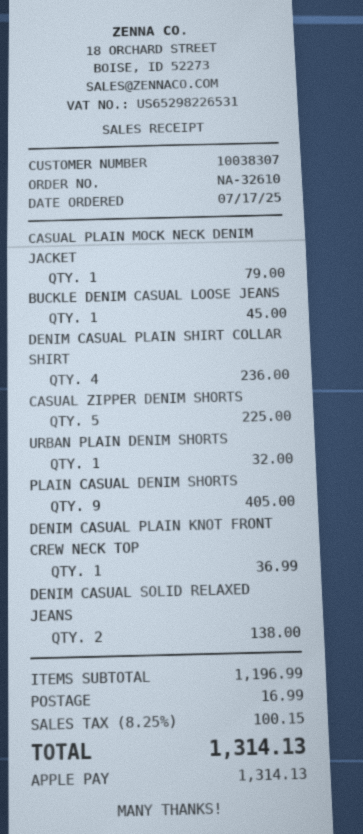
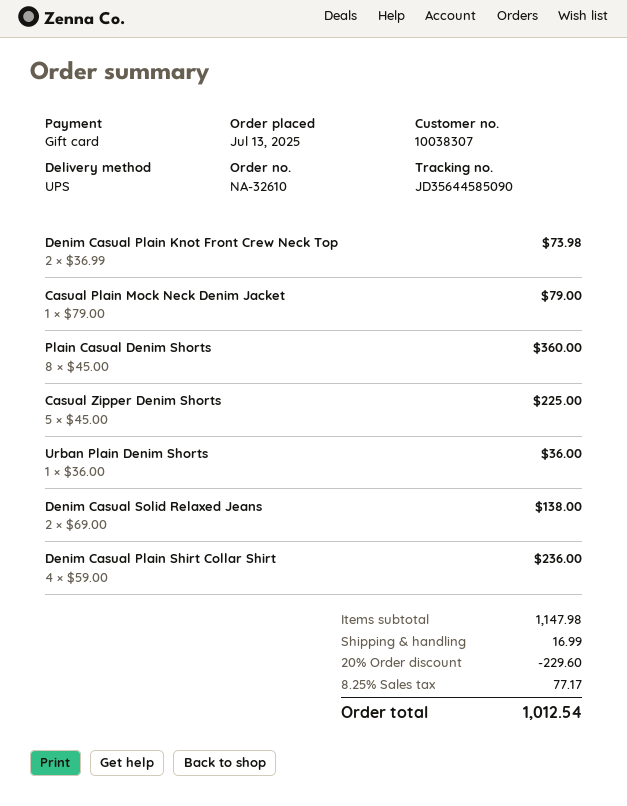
order date: 2025-07-17 -> 2025-07-13
payment method: Apple Pay -> gift card
BUCKLE DENIM CASUAL LOOSE JEANS: 1 for 45.00 -> none
URBAN PLAIN DENIM SHORTS: 1 for 32.00 -> 1 for 36.00
PLAIN CASUAL DENIM SHORTS: 9 for 405.00 -> 8 for 360.00
DENIM CASUAL PLAIN KNOT FRONT CREW NECK TOP: 1 for 36.99 -> 2 for 73.98
subtotal: 1196.99 -> 1147.98
discount: none -> 20% = 229.60
tax: 8.25% = 100.15 -> 8.25% = 77.17
total: 1314.13 -> 1012.54

